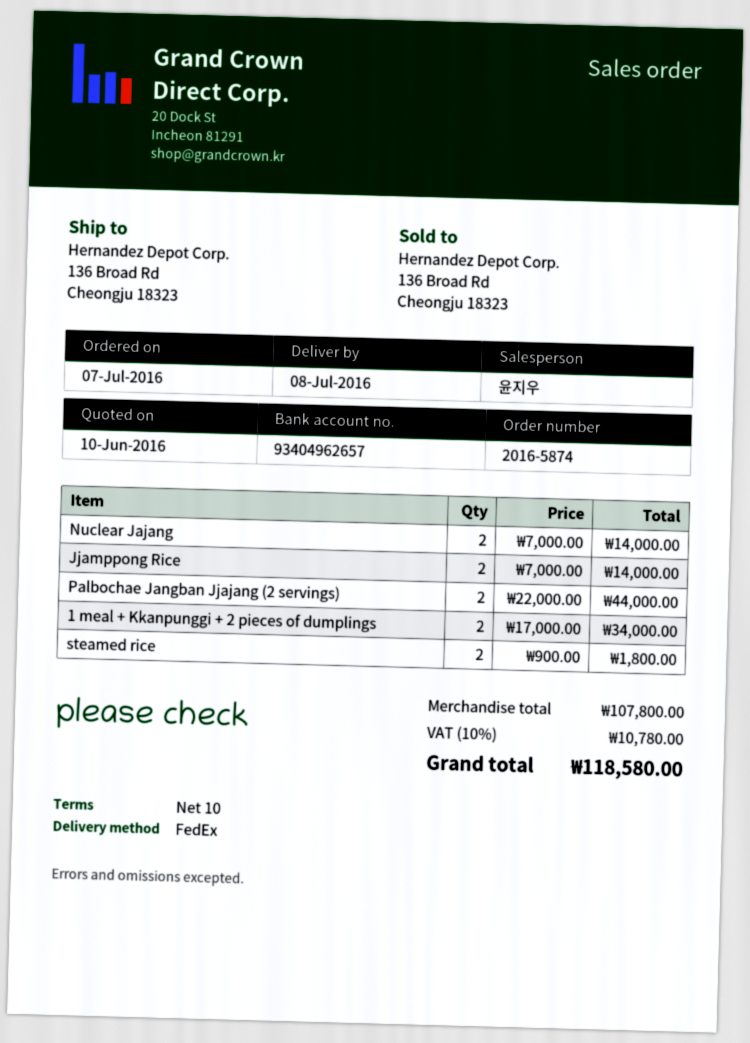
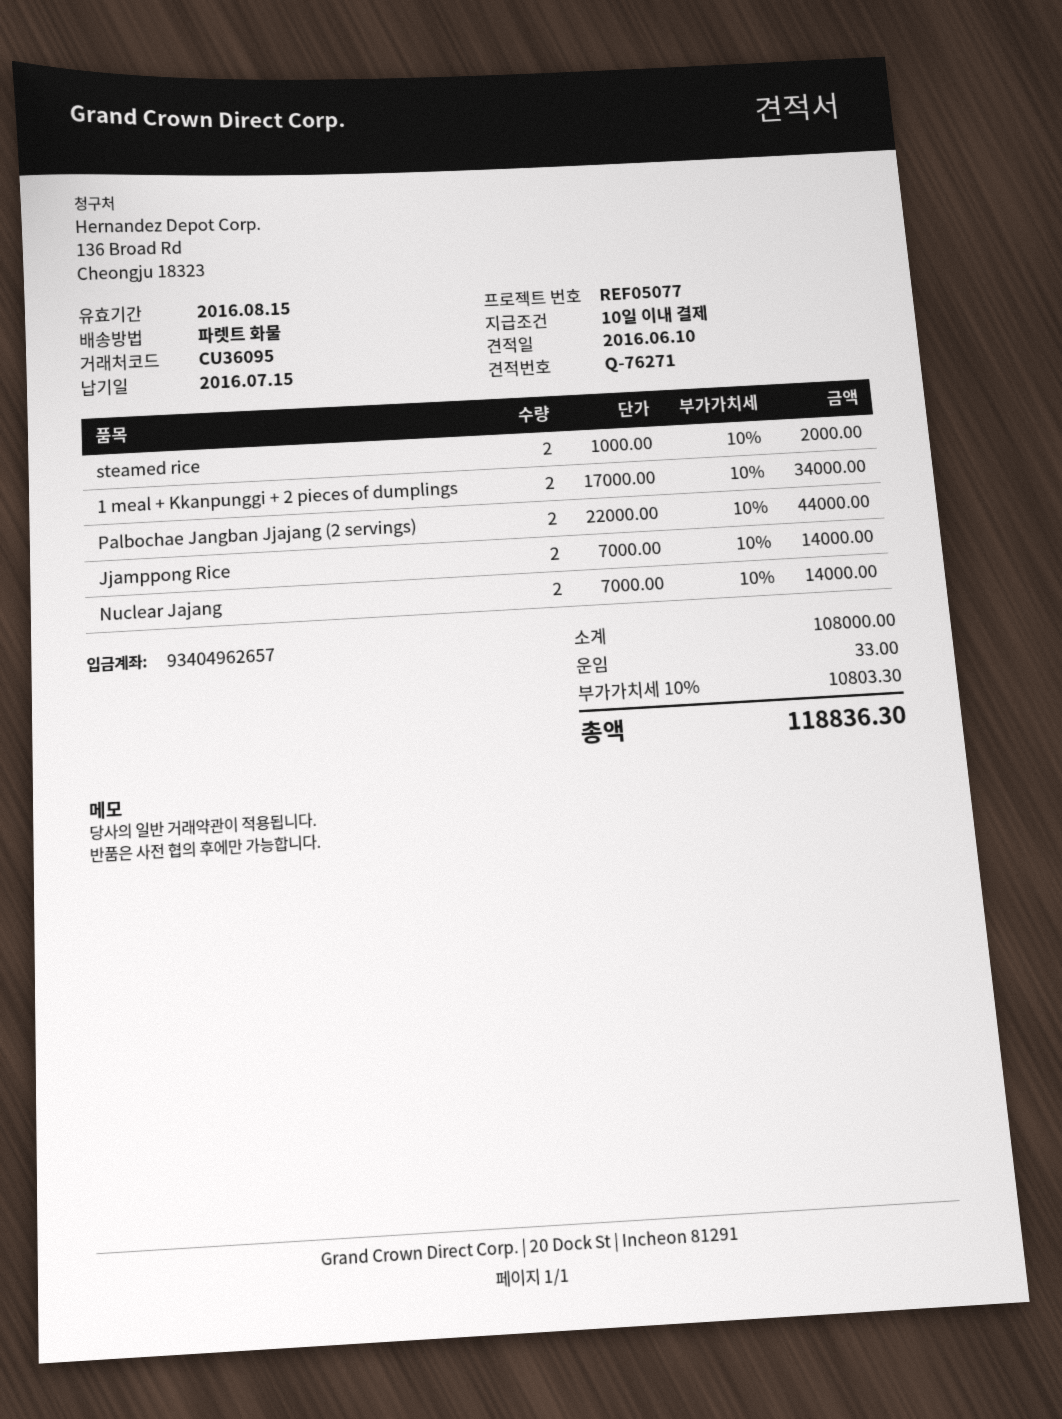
delivery date: 2016-07-08 -> 2016-07-15
shipping method: FedEx -> pallet freight
steamed rice: 2 x 900.00 = 1800.00 -> 2 x 1000.00 = 2000.00
subtotal: 107800.00 -> 108000.00
shipping: none -> 33.00
tax: 10% = 10780.00 -> 10% = 10803.30
total: 118580.00 -> 118836.30

